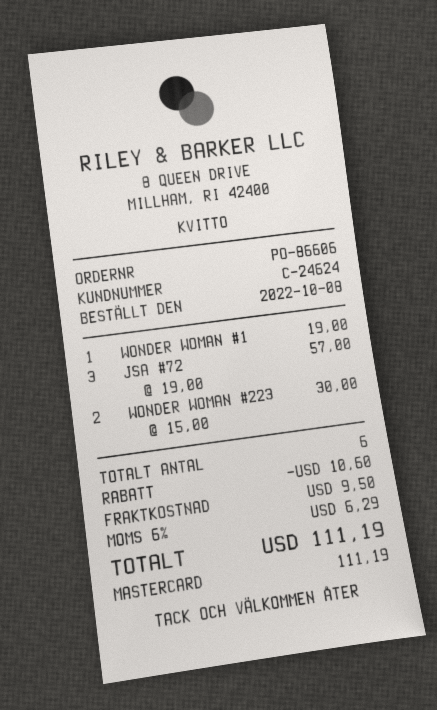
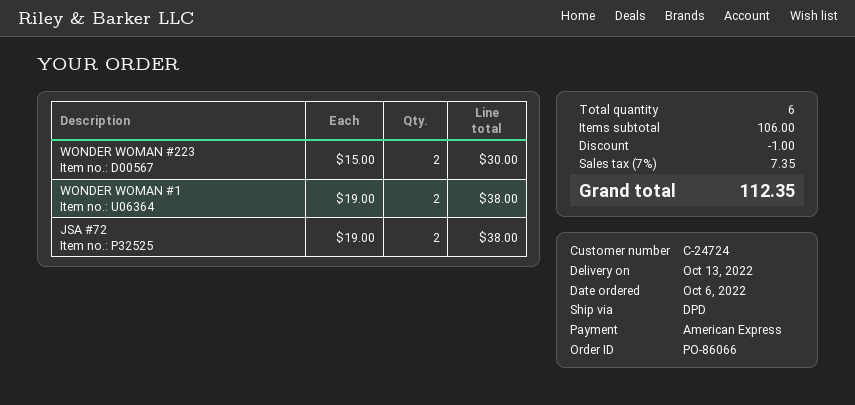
order number: PO-86606 -> PO-86066
order date: 2022-10-08 -> 2022-10-06
customer number: C-24624 -> C-24724
payment method: Mastercard -> American Express
WONDER WOMAN #1: 1 x 19.00 = 19.00 -> 2 x 19.00 = 38.00
JSA #72: 3 x 19.00 = 57.00 -> 2 x 19.00 = 38.00
discount: 10.60 -> 1.00
shipping: 9.50 -> none
tax: 6% = 6.29 -> 7% = 7.35
total: 111.19 -> 112.35

